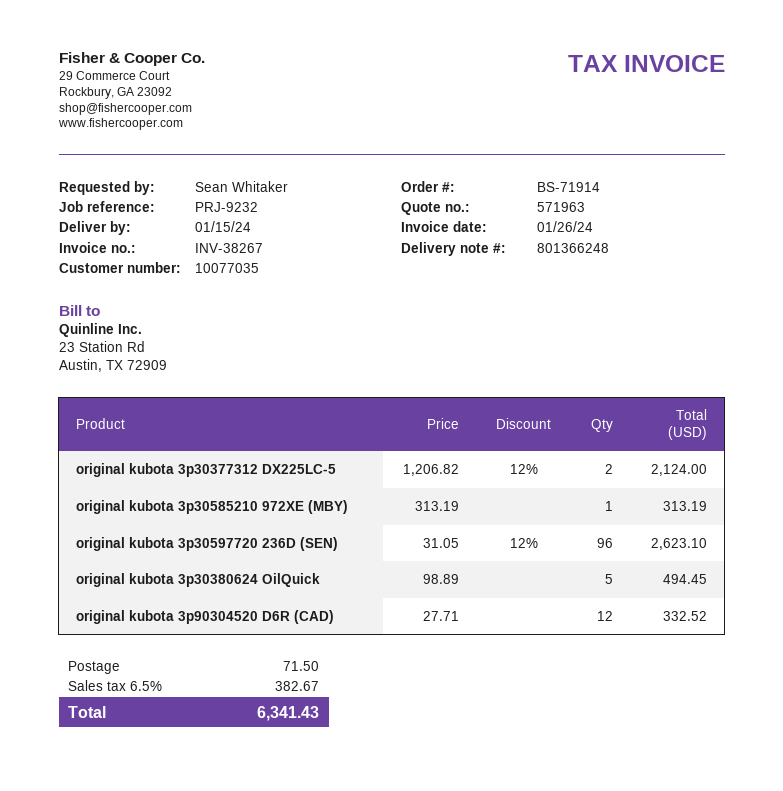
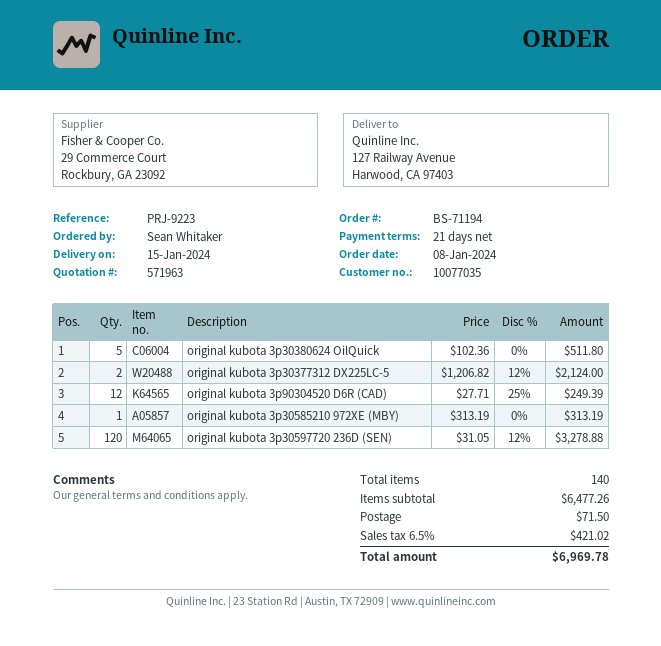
order number: BS-71914 -> BS-71194
reference: PRJ-9232 -> PRJ-9223
original kubota 3p30597720 236D (SEN): 96 x 31.05 - 12% = 2623.10 -> 120 x 31.05 - 12% = 3278.88
original kubota 3p30380624 OilQuick: 5 x 98.89 = 494.45 -> 5 x 102.36 = 511.80
original kubota 3p90304520 D6R (CAD): 12 x 27.71 = 332.52 -> 12 x 27.71 - 25% = 249.39
tax: 6.5% = 382.67 -> 6.5% = 421.02
total: 6341.43 -> 6969.78

